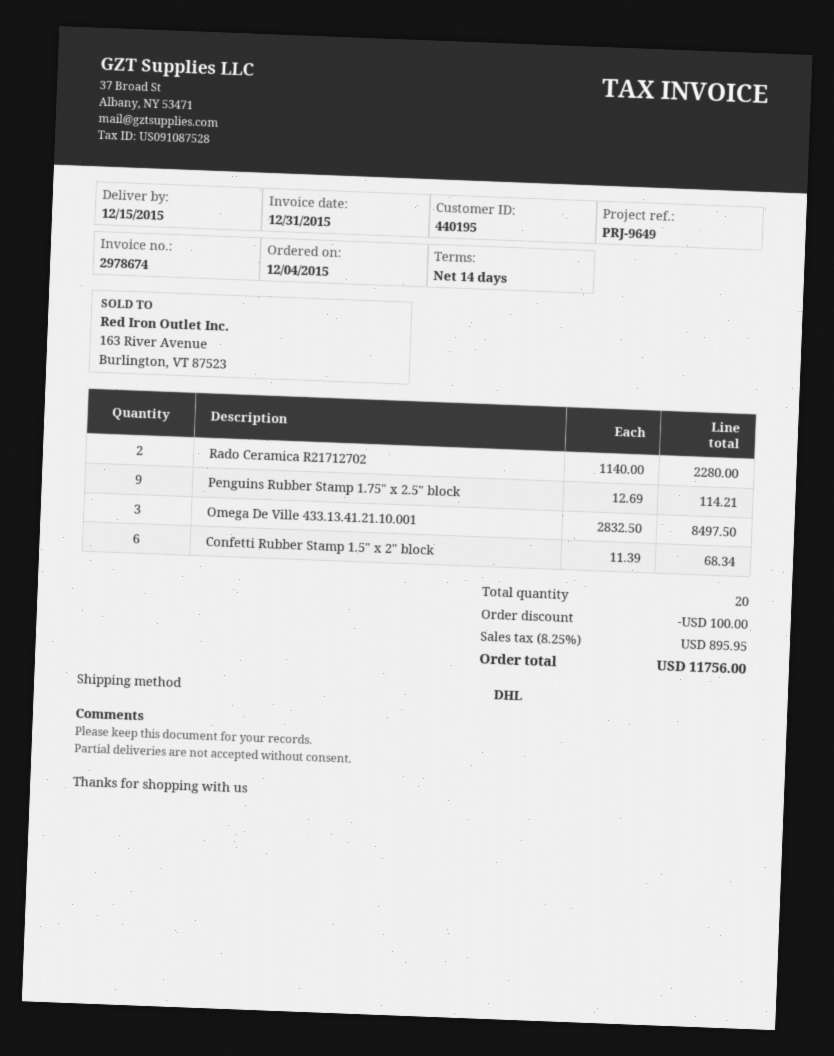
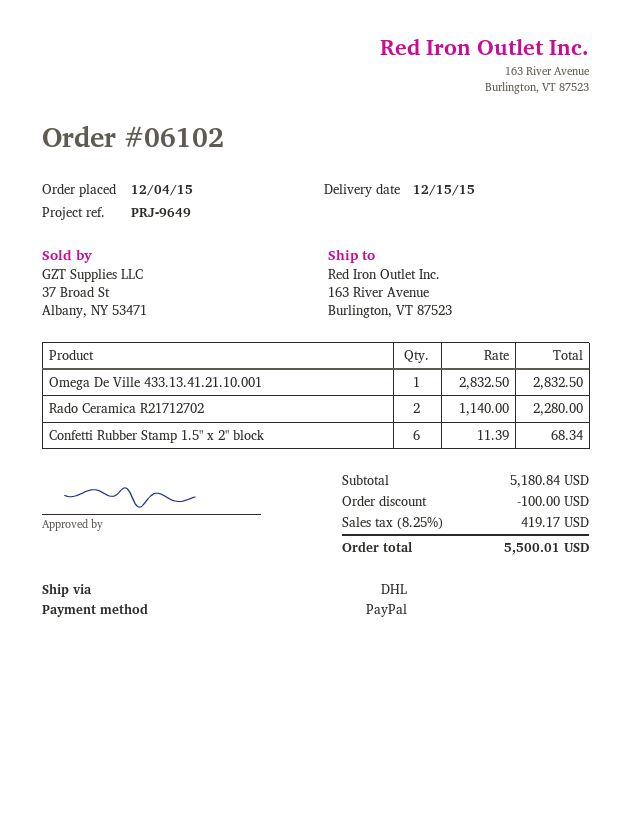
Penguins Rubber Stamp 1.75" x 2.5" block: 9 x 12.69 = 114.21 -> none
Omega De Ville 433.13.41.21.10.001: 3 x 2832.50 = 8497.50 -> 1 x 2832.50 = 2832.50
tax: 8.25% = 895.95 -> 8.25% = 419.17
total: 11756.00 -> 5500.01

